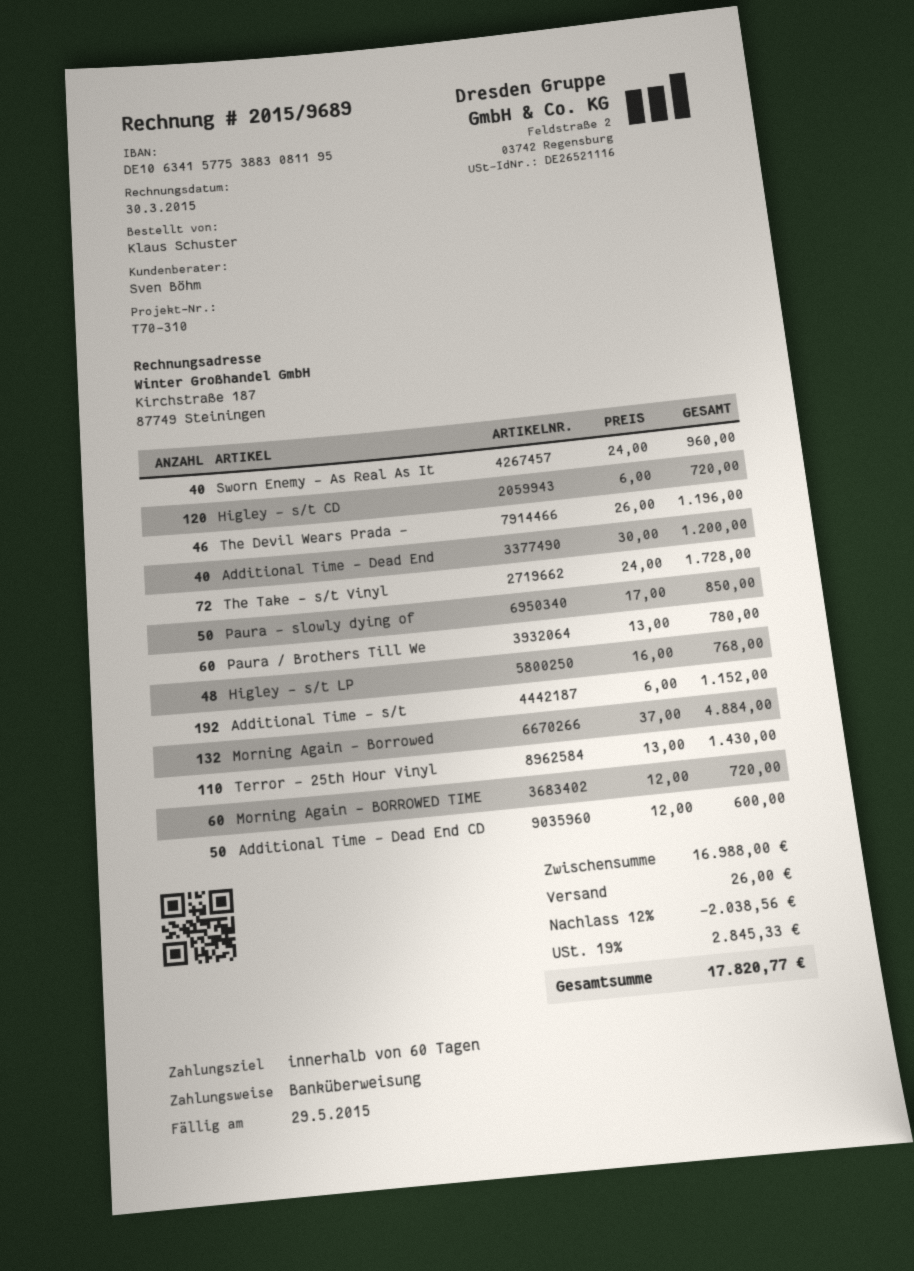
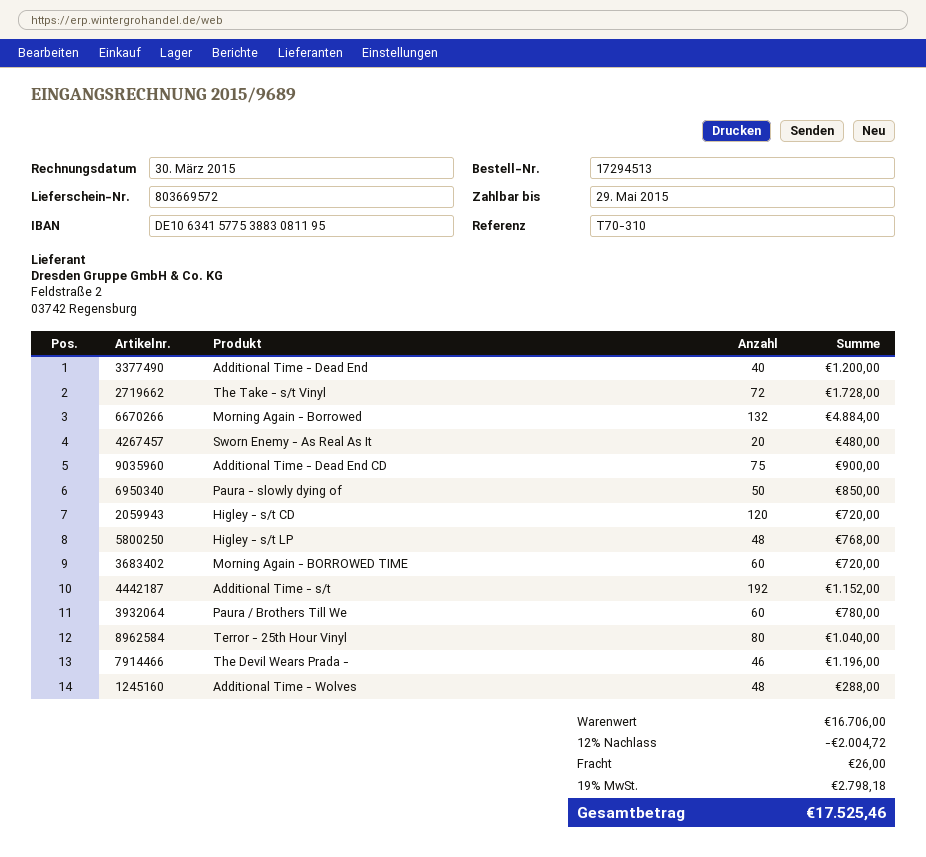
Sworn Enemy - As Real As It: 40 for 960.00 -> 20 for 480.00
Terror - 25th Hour Vinyl: 110 for 1430.00 -> 80 for 1040.00
Additional Time - Dead End CD: 50 for 600.00 -> 75 for 900.00
Additional Time - Wolves: none -> 48 for 288.00
subtotal: 16988.00 -> 16706.00
discount: 12% = 2038.56 -> 12% = 2004.72
tax: 19% = 2845.33 -> 19% = 2798.18
total: 17820.77 -> 17525.46

